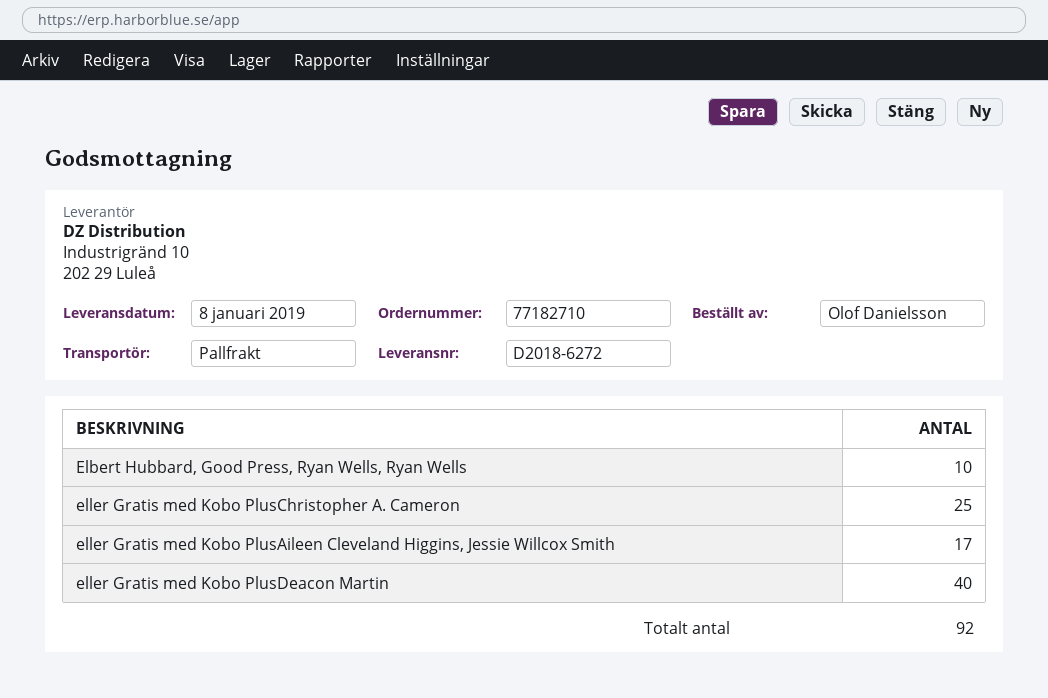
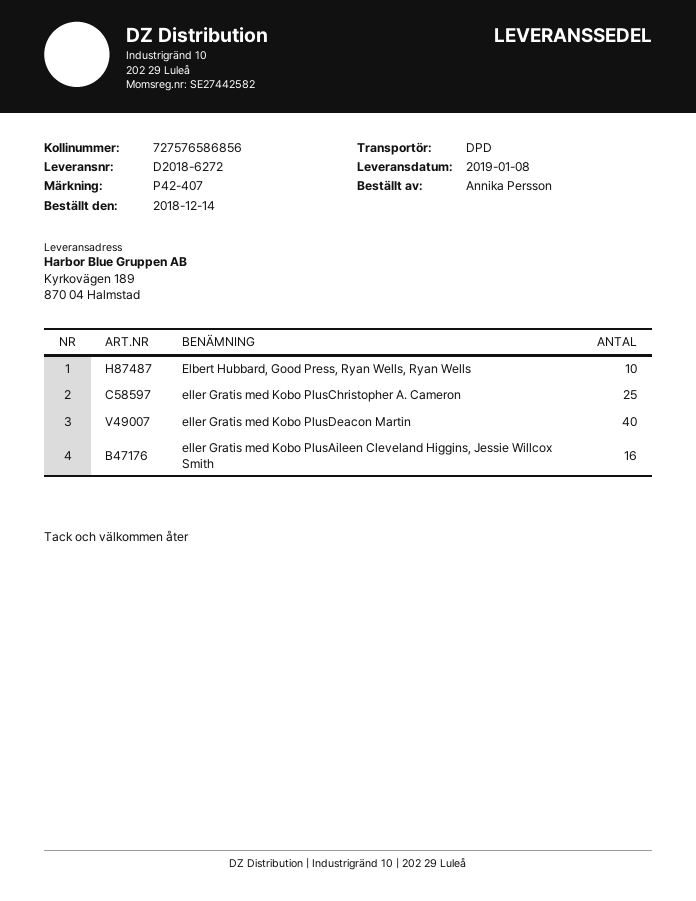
ordered by: Olof Danielsson -> Annika Persson
shipping method: pallet freight -> DPD
eller Gratis med Kobo PlusAileen Cleveland Higgins, Jessie Willcox Smith: 17 -> 16

